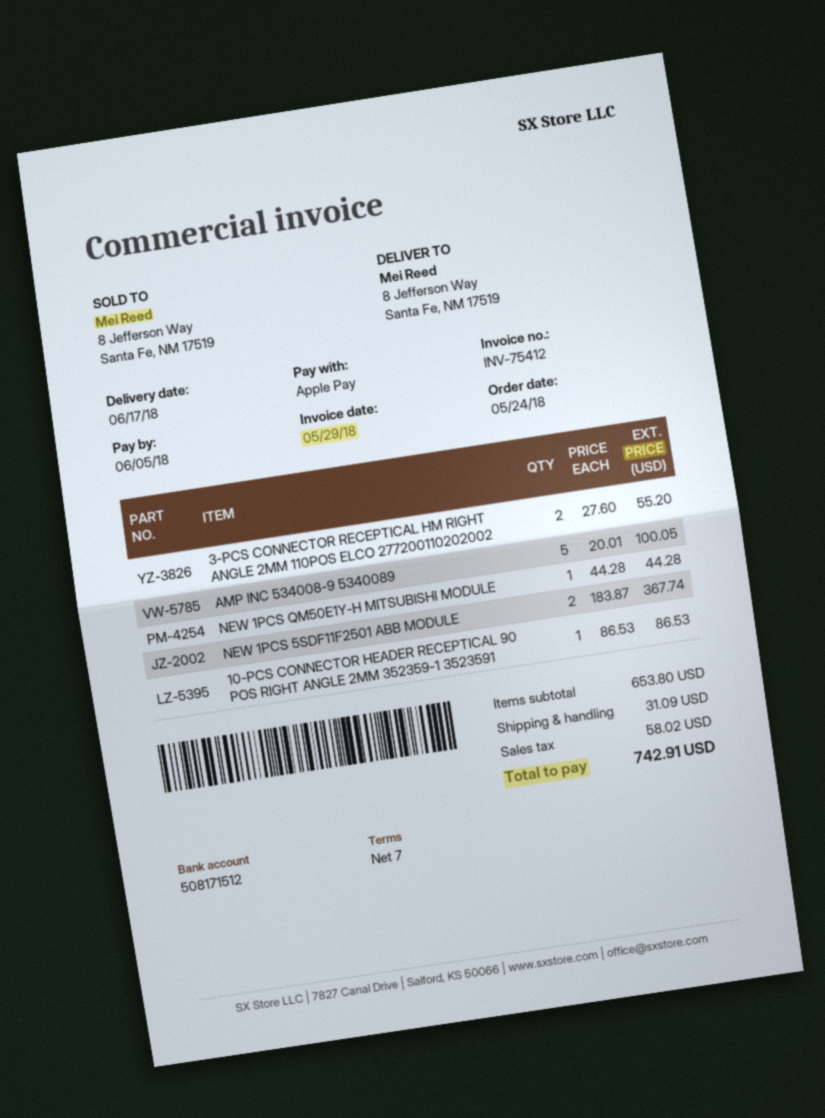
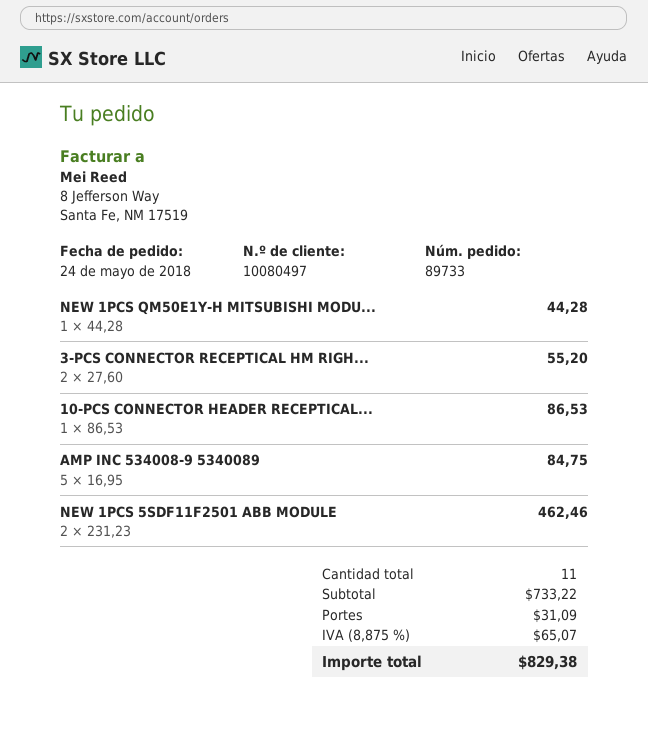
AMP INC 534008-9 5340089: 5 x 20.01 = 100.05 -> 5 x 16.95 = 84.75
NEW 1PCS 5SDF11F2501 ABB MODULE: 2 x 183.87 = 367.74 -> 2 x 231.23 = 462.46
subtotal: 653.80 -> 733.22
tax: 58.02 -> 65.07
total: 742.91 -> 829.38

